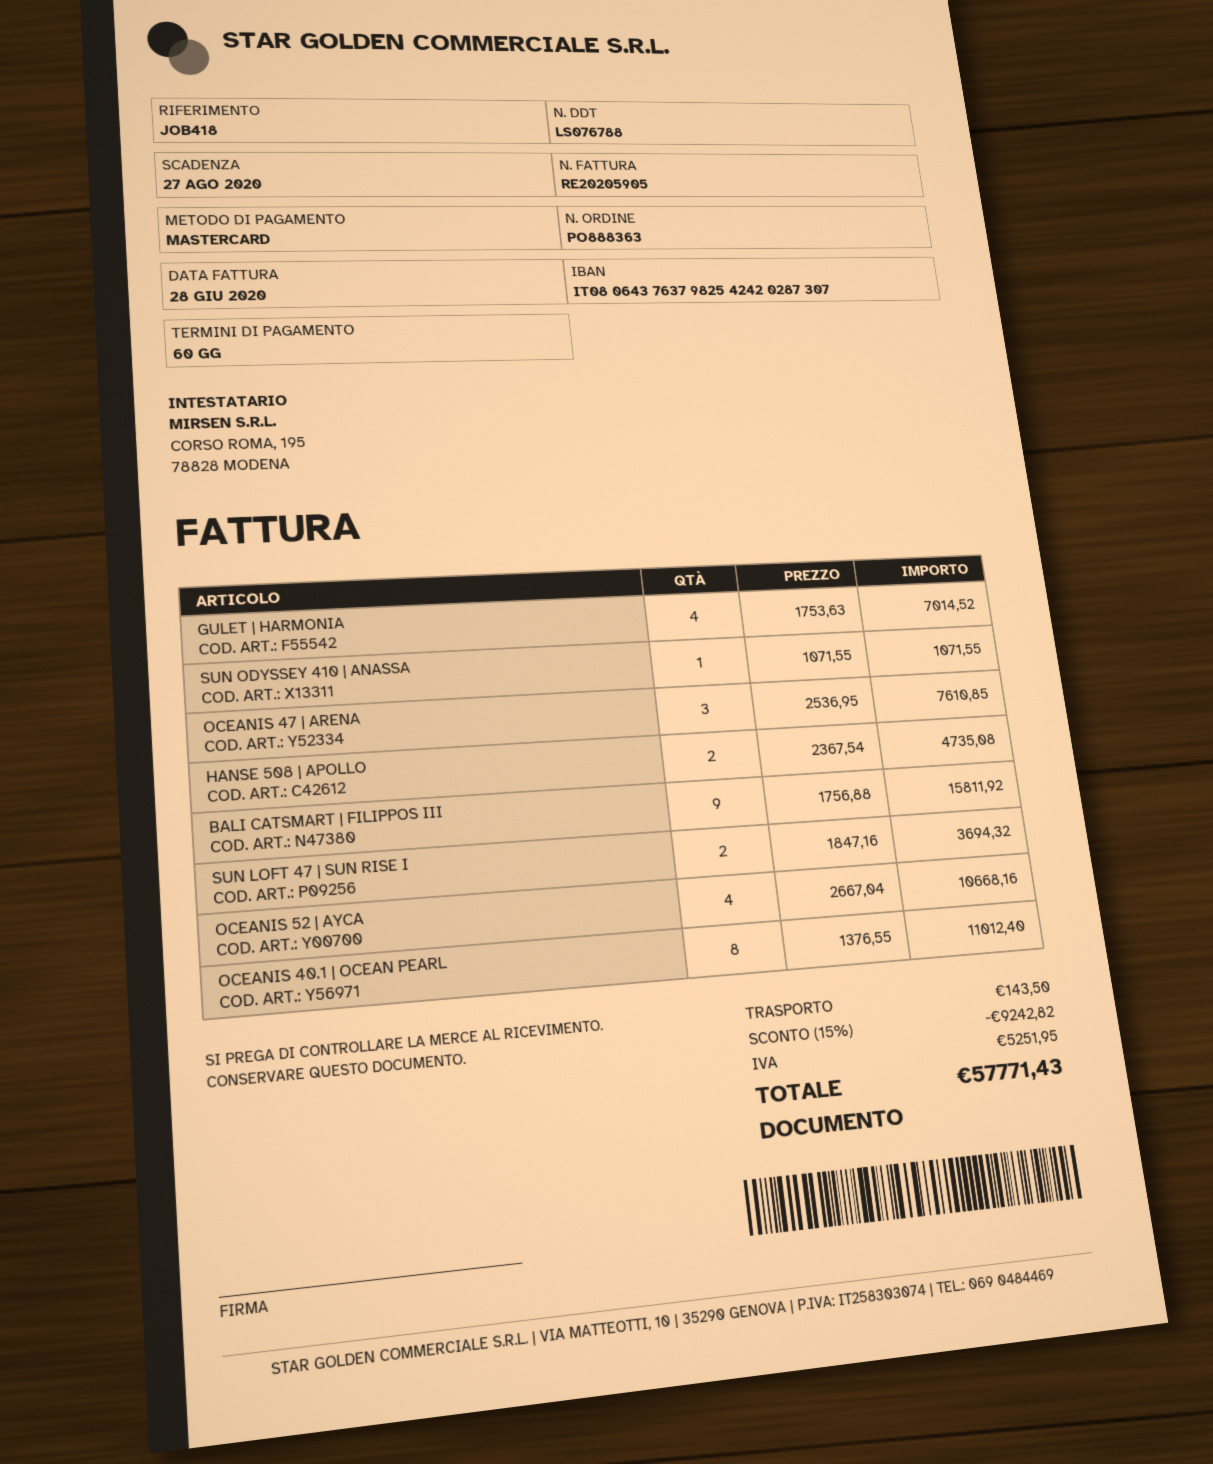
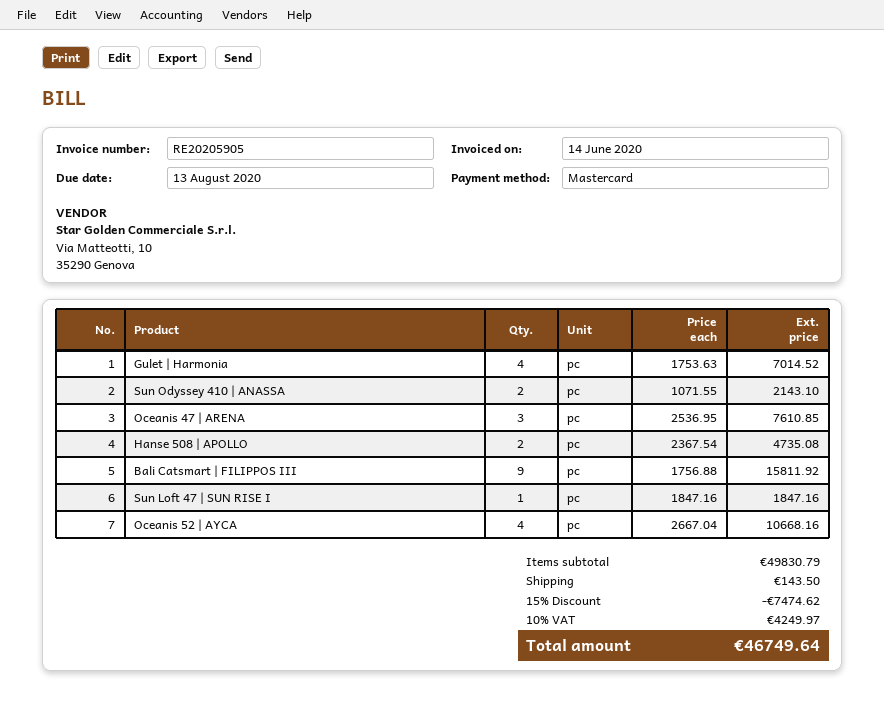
invoice date: 2020-06-28 -> 2020-06-14
due date: 2020-08-27 -> 2020-08-13
SUN ODYSSEY 410 | ANASSA: 1 x 1071.55 = 1071.55 -> 2 x 1071.55 = 2143.10
SUN LOFT 47 | SUN RISE I: 2 x 1847.16 = 3694.32 -> 1 x 1847.16 = 1847.16
OCEANIS 40.1 | OCEAN PEARL: 8 x 1376.55 = 11012.40 -> none
discount: 15% = 9242.82 -> 15% = 7474.62
tax: 5251.95 -> 4249.97
total: 57771.43 -> 46749.64

